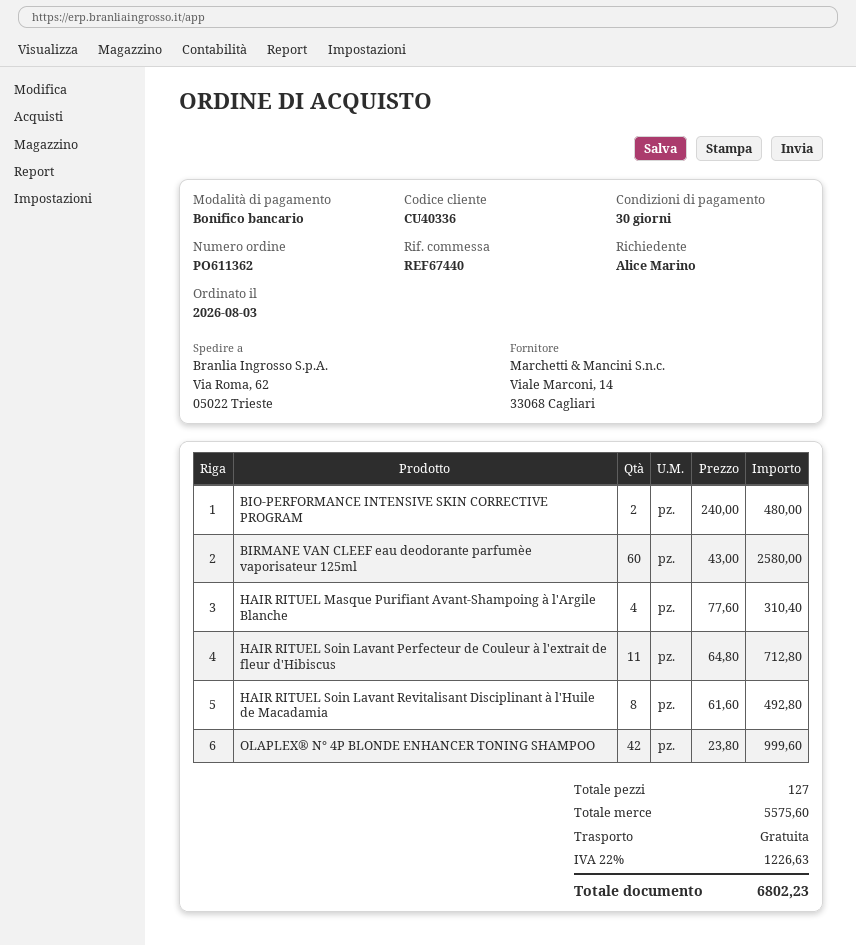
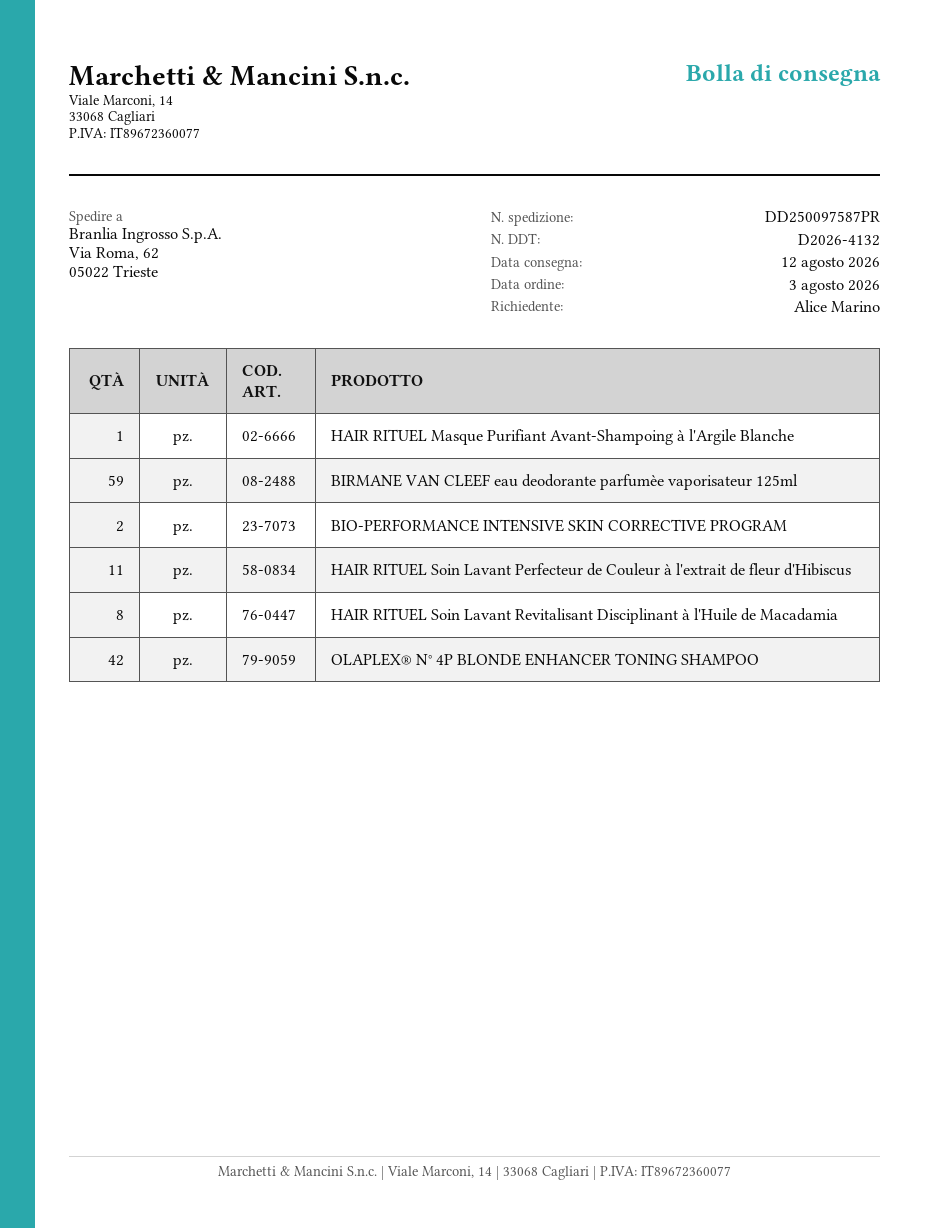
BIRMANE VAN CLEEF eau deodorante parfumèe vaporisateur 125ml: 60 -> 59
HAIR RITUEL Masque Purifiant Avant-Shampoing à l'Argile Blanche: 4 -> 1

